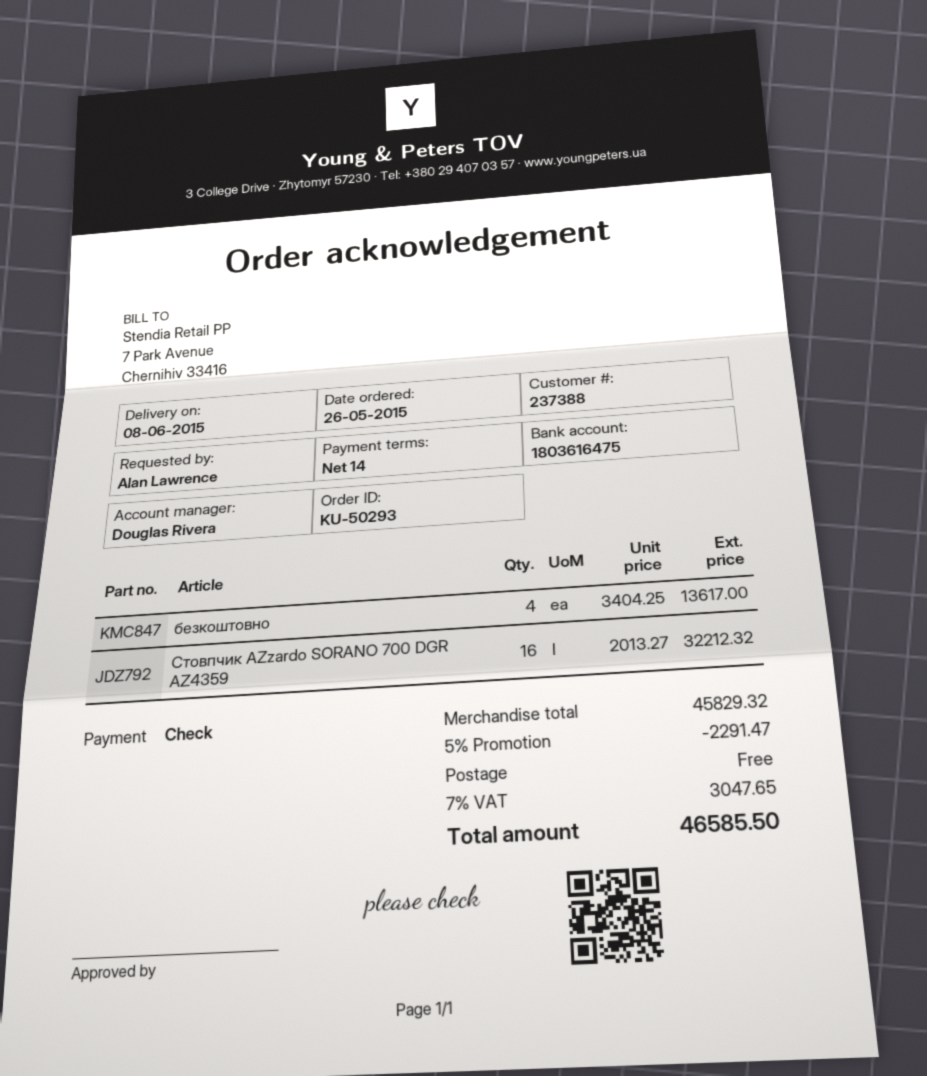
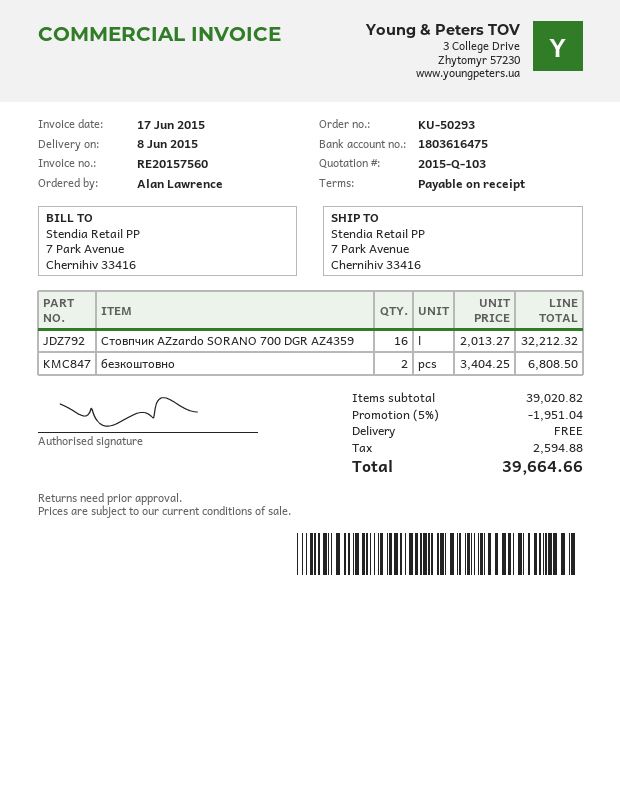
payment terms: 14 days -> on receipt
безкоштовно: 4 x 3404.25 = 13617.00 -> 2 x 3404.25 = 6808.50
subtotal: 45829.32 -> 39020.82
discount: 5% = 2291.47 -> 5% = 1951.04
tax: 3047.65 -> 2594.88
total: 46585.50 -> 39664.66

